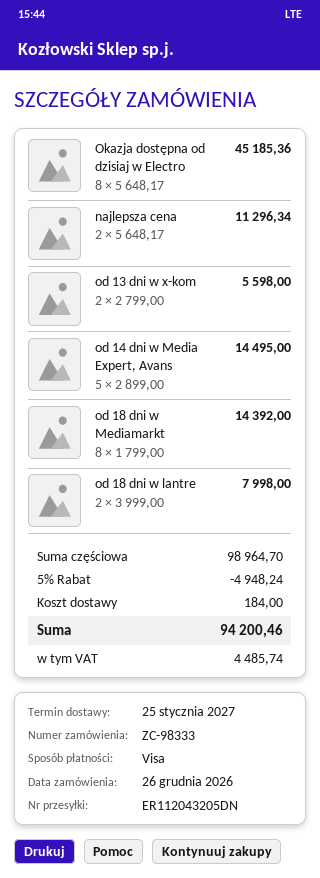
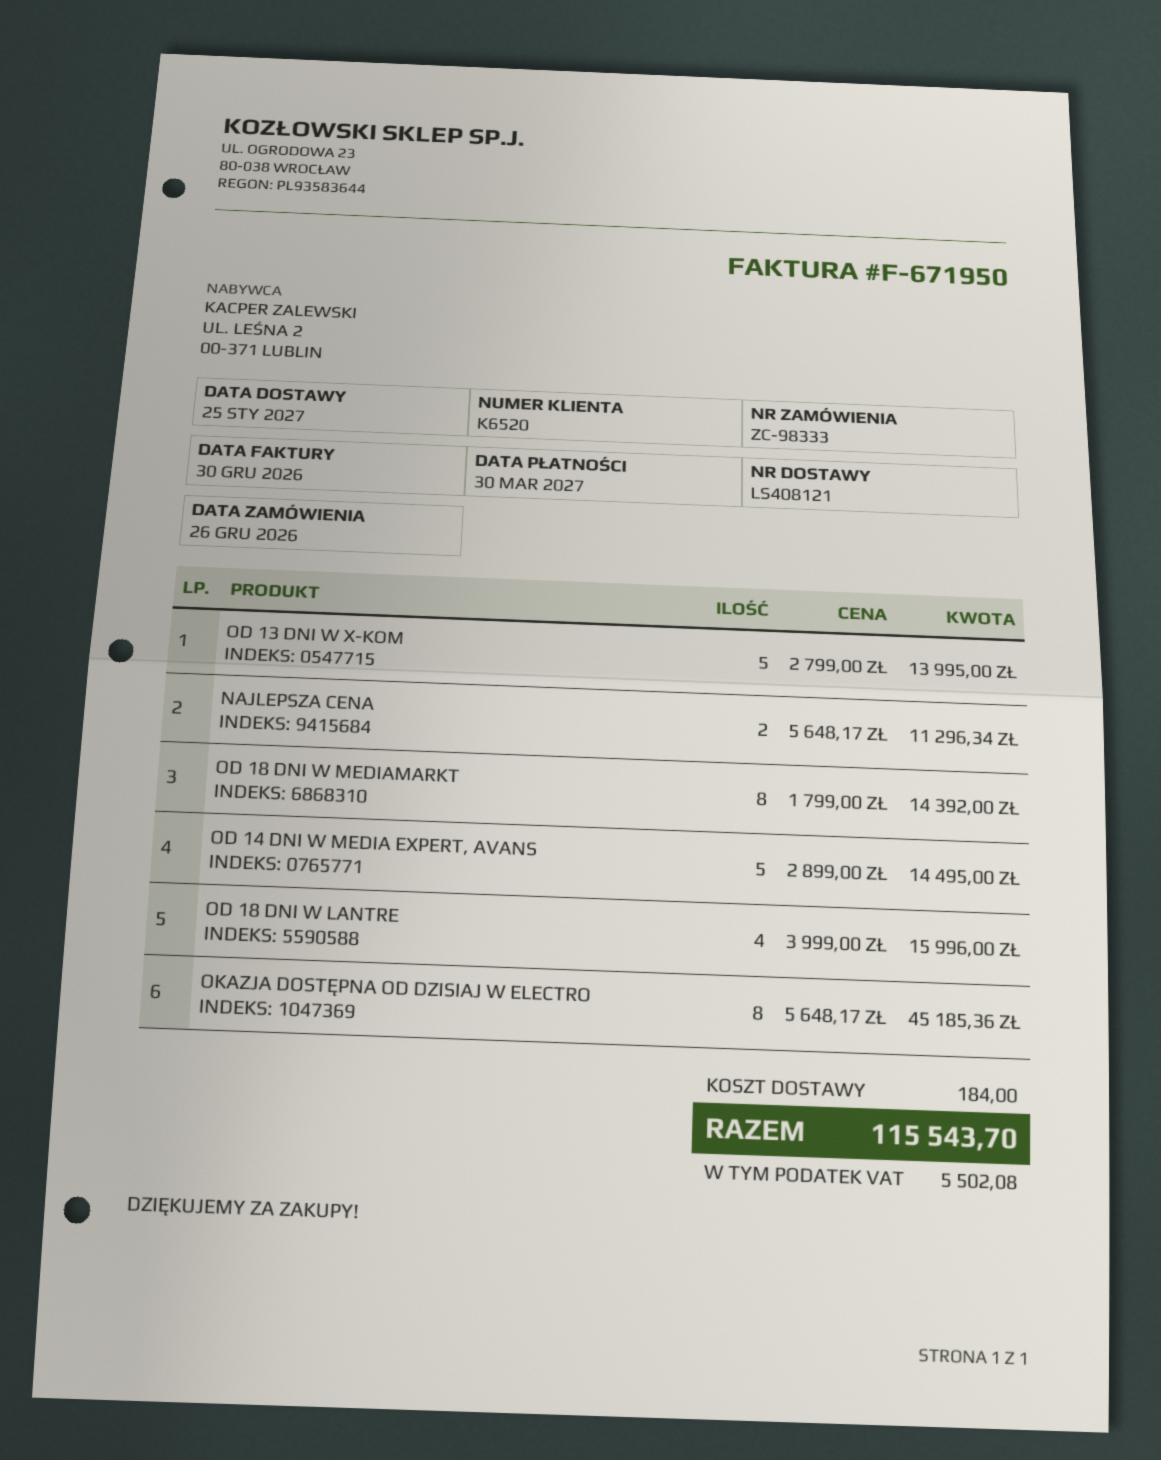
od 13 dni w x-kom: 2 x 2799.00 = 5598.00 -> 5 x 2799.00 = 13995.00
od 18 dni w lantre: 2 x 3999.00 = 7998.00 -> 4 x 3999.00 = 15996.00
discount: 5% = 4948.24 -> none
tax: 4485.74 -> 5502.08
total: 94200.46 -> 115543.70

